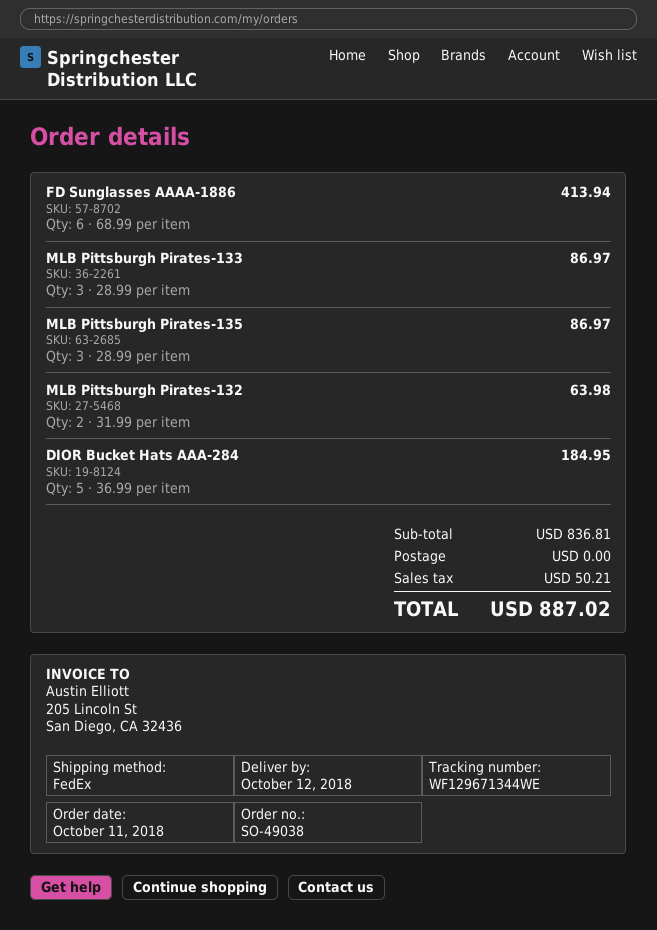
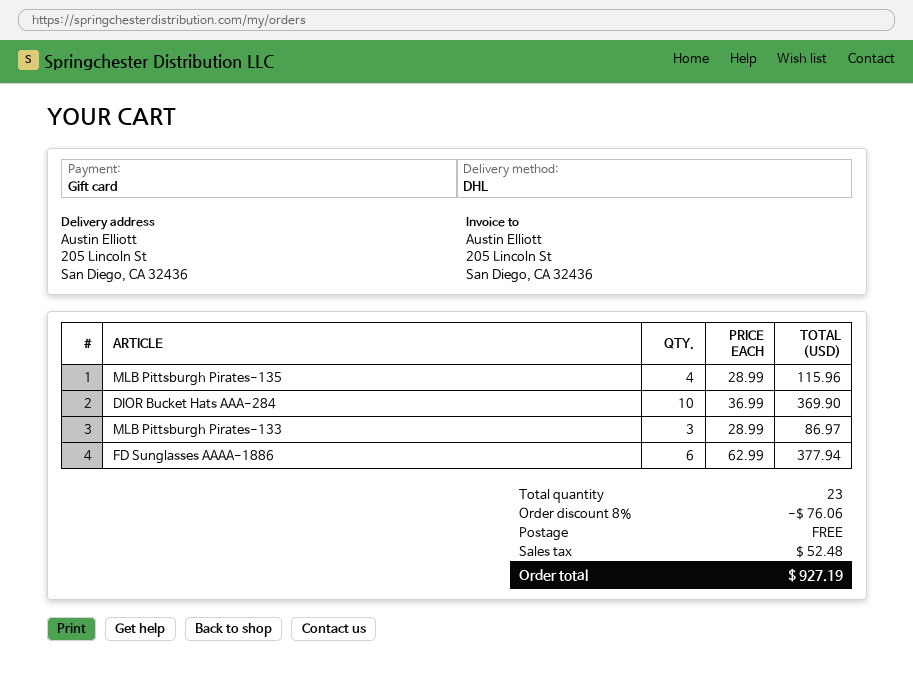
shipping method: FedEx -> DHL
FD Sunglasses AAAA-1886: 6 x 68.99 = 413.94 -> 6 x 62.99 = 377.94
MLB Pittsburgh Pirates-135: 3 x 28.99 = 86.97 -> 4 x 28.99 = 115.96
MLB Pittsburgh Pirates-132: 2 x 31.99 = 63.98 -> none
DIOR Bucket Hats AAA-284: 5 x 36.99 = 184.95 -> 10 x 36.99 = 369.90
discount: none -> 8% = 76.06
tax: 50.21 -> 52.48
total: 887.02 -> 927.19

